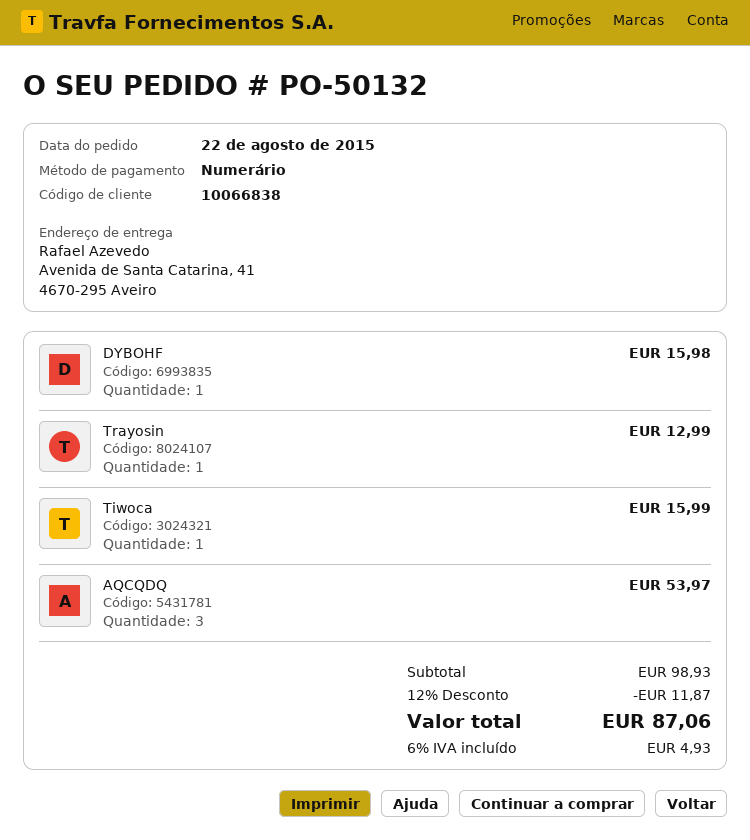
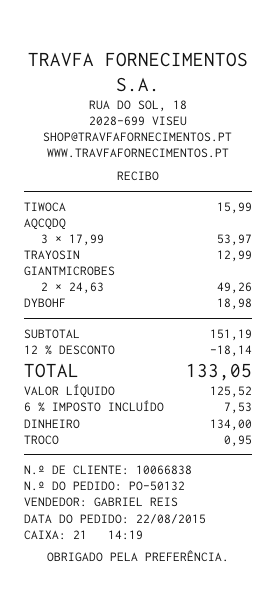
DYBOHF: 1 for 15.98 -> 1 for 18.98
GIANTMICROBES: none -> 2 for 49.26
subtotal: 98.93 -> 151.19
discount: 12% = 11.87 -> 12% = 18.14
tax: 6% = 4.93 -> 6% = 7.53
total: 87.06 -> 133.05

